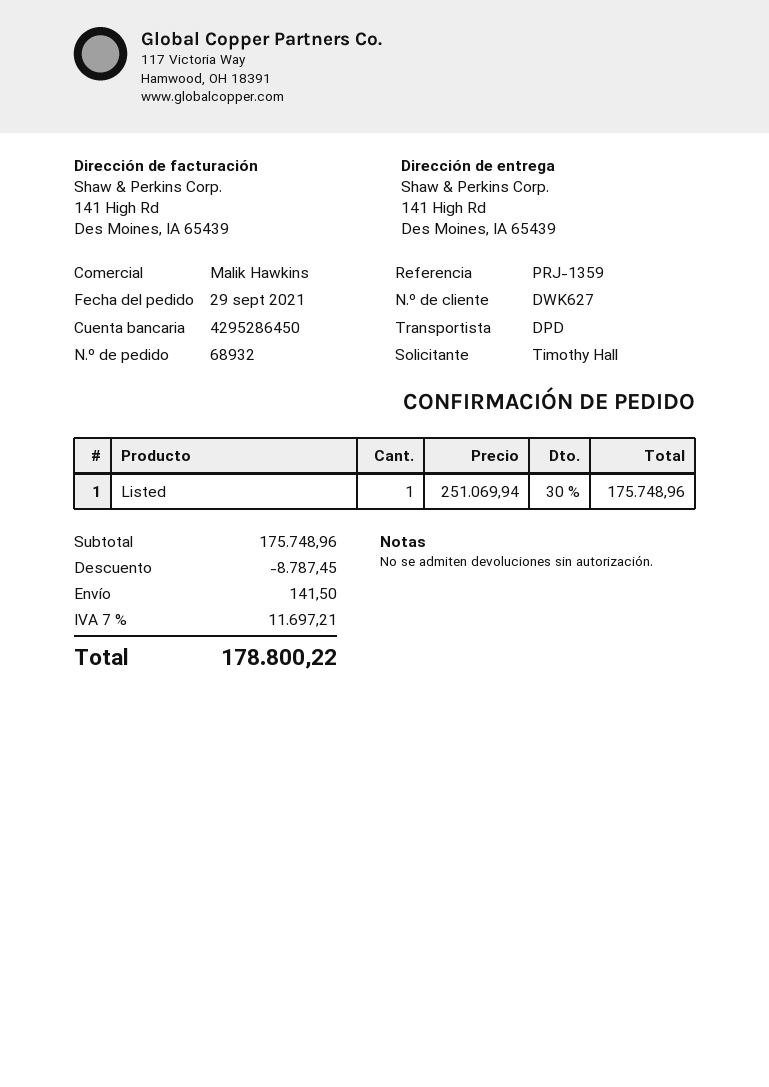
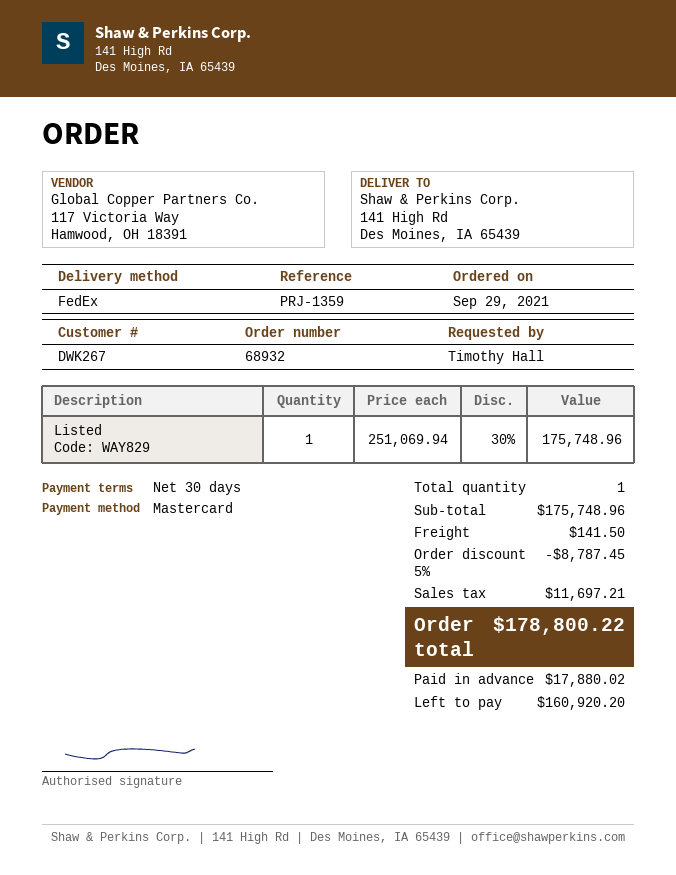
customer number: DWK627 -> DWK267
shipping method: DPD -> FedEx

